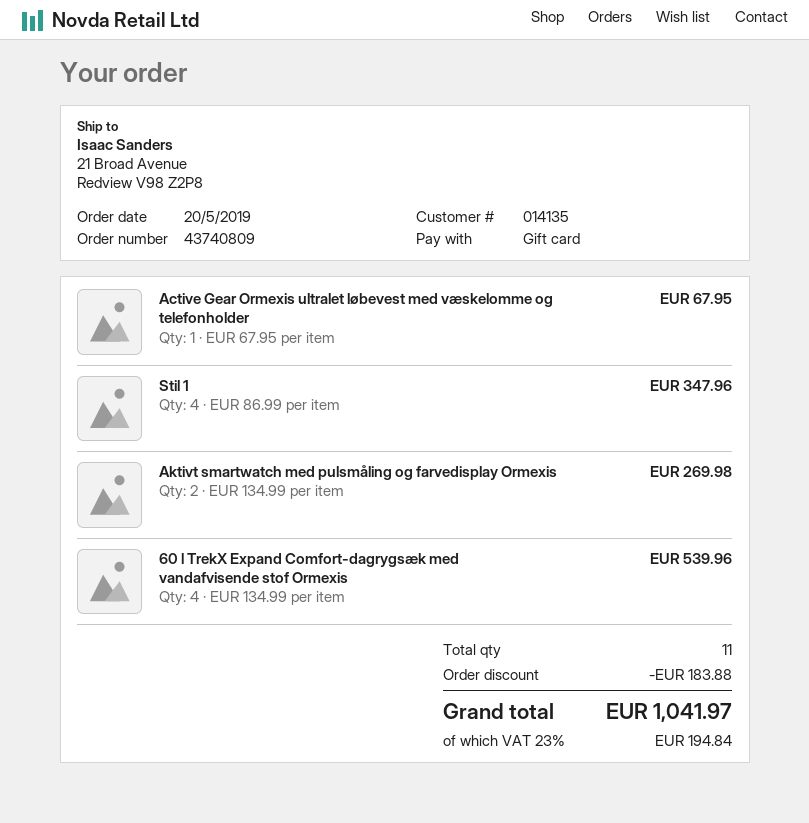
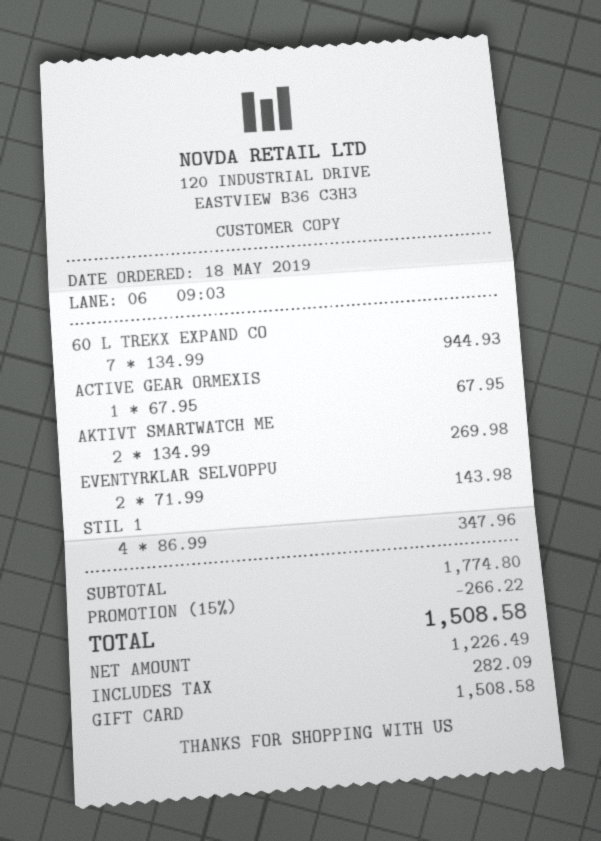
order date: 2019-05-20 -> 2019-05-18
60 l TrekX Expand Comfort-dagrygsæk med vandafvisende stof Ormexis: 4 x 134.99 = 539.96 -> 7 x 134.99 = 944.93
EVENTYRKLAR SELVOPPU: none -> 2 x 71.99 = 143.98
discount: 183.88 -> 266.22
tax: 194.84 -> 282.09
total: 1041.97 -> 1508.58

